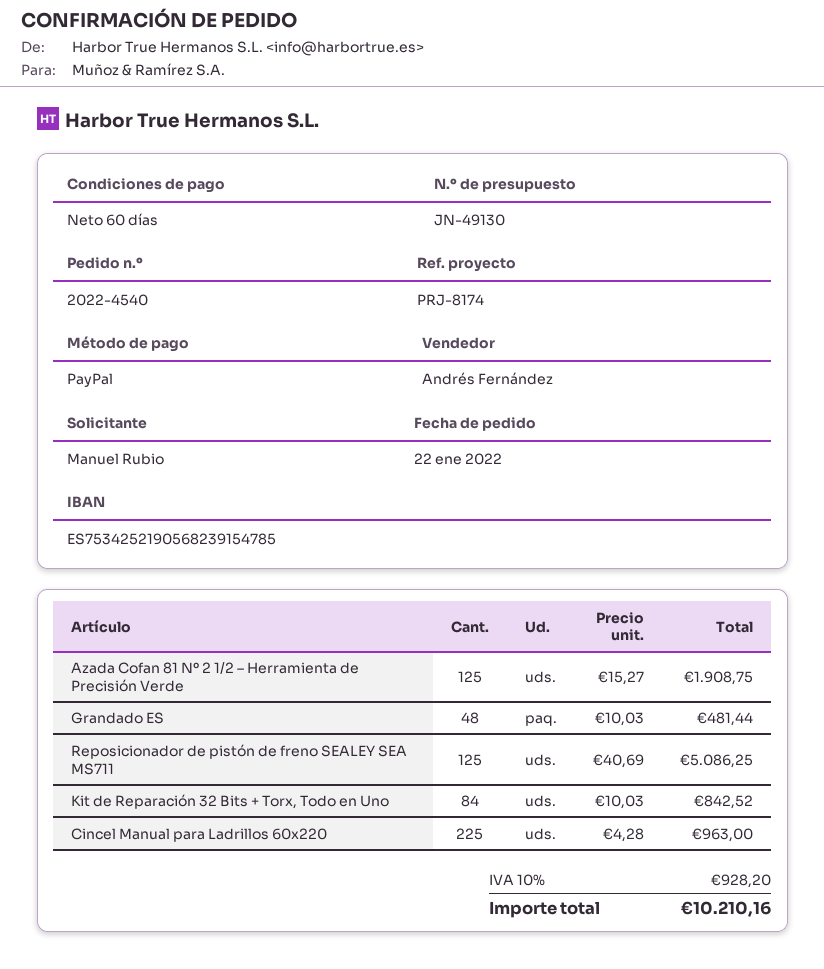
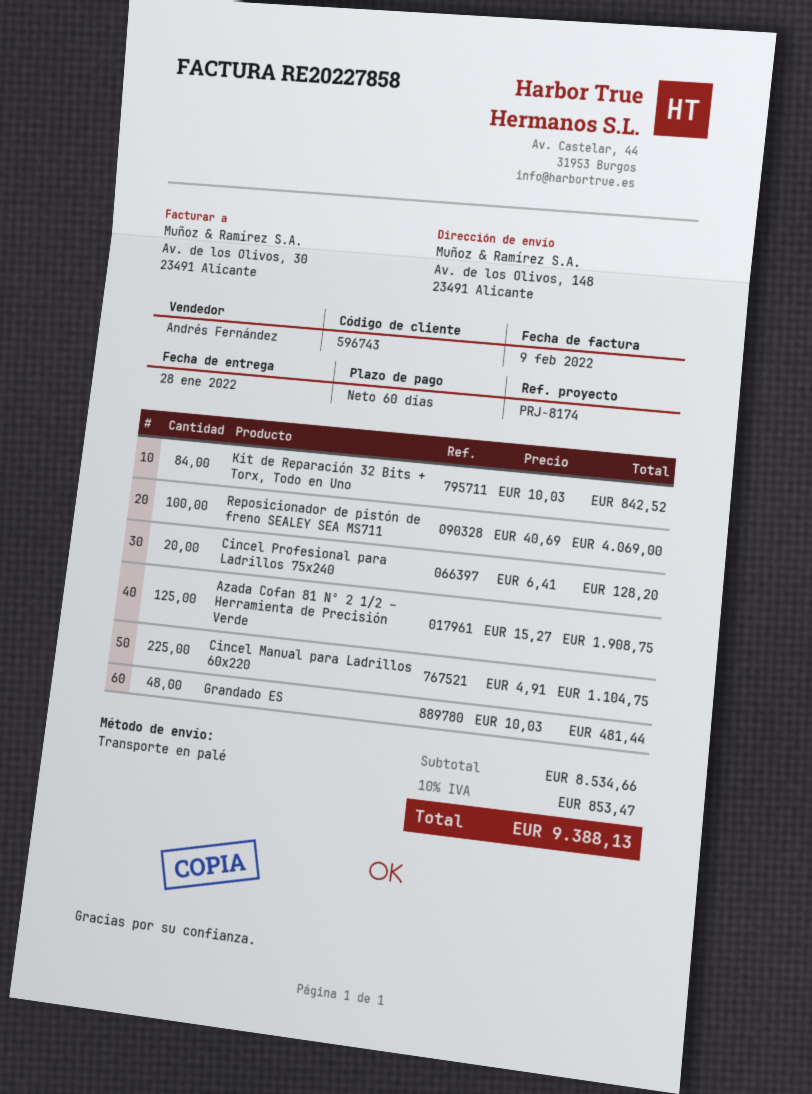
Reposicionador de pistón de freno SEALEY SEA MS711: 125 x 40.69 = 5086.25 -> 100 x 40.69 = 4069.00
Cincel Manual para Ladrillos 60x220: 225 x 4.28 = 963.00 -> 225 x 4.91 = 1104.75
Cincel Profesional para Ladrillos 75x240: none -> 20 x 6.41 = 128.20
tax: 10% = 928.20 -> 10% = 853.47
total: 10210.16 -> 9388.13

